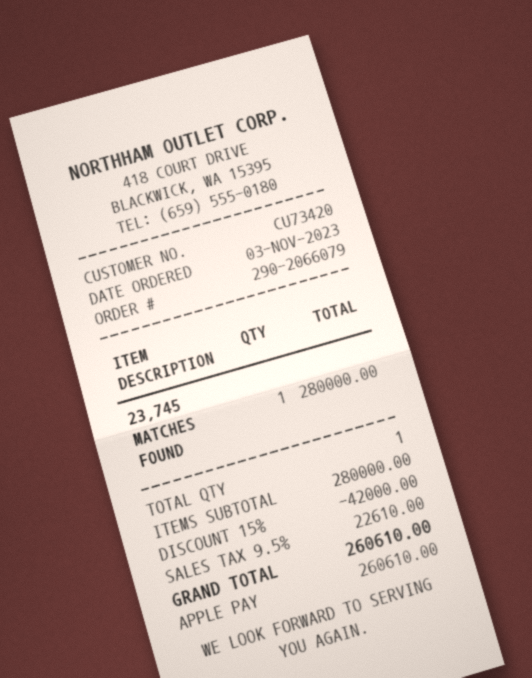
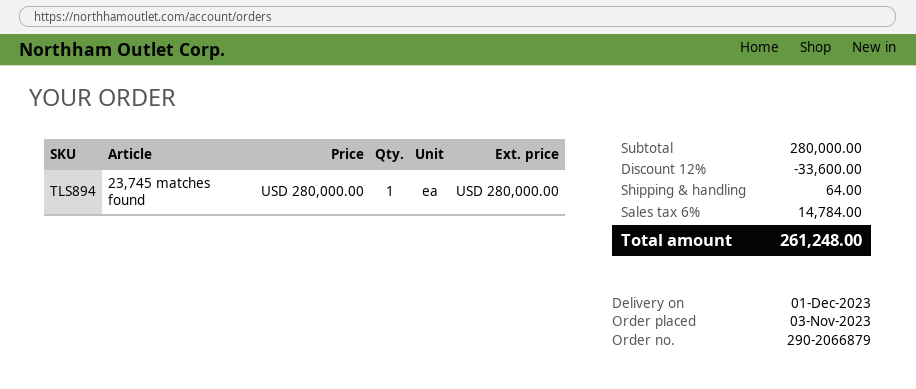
order number: 290-2066079 -> 290-2066879
discount: 15% = 42000.00 -> 12% = 33600.00
shipping: none -> 64.00
tax: 9.5% = 22610.00 -> 6% = 14784.00
total: 260610.00 -> 261248.00

